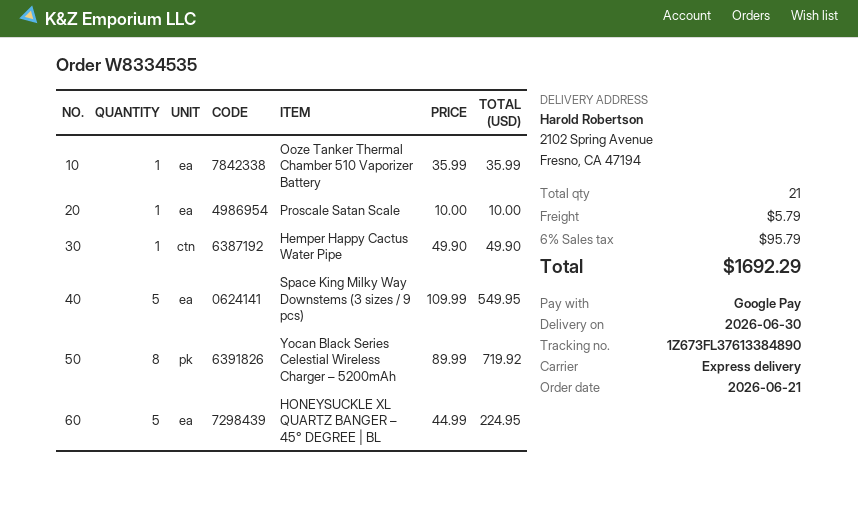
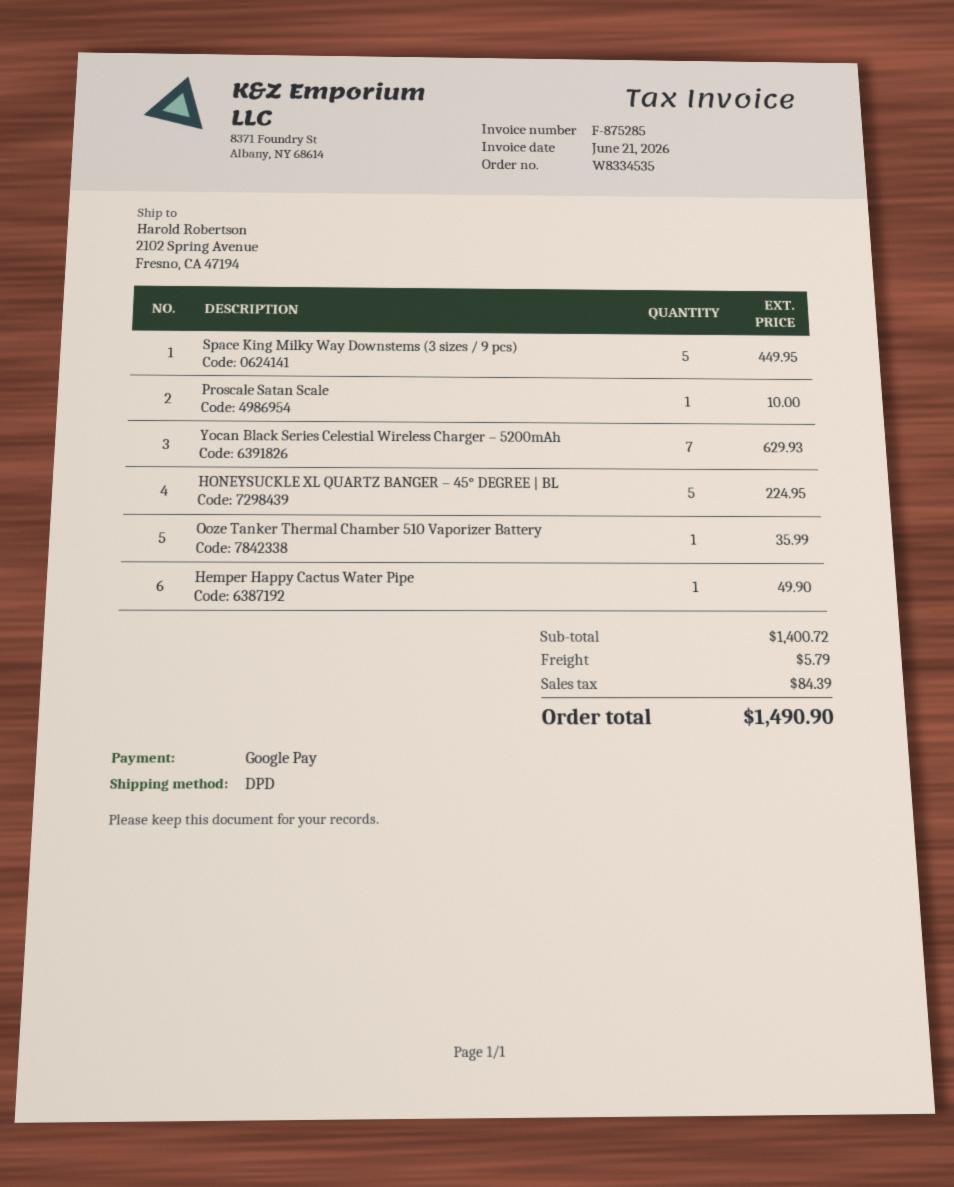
shipping method: express -> DPD
Space King Milky Way Downstems (3 sizes / 9 pcs): 5 for 549.95 -> 5 for 449.95
Yocan Black Series Celestial Wireless Charger – 5200mAh: 8 for 719.92 -> 7 for 629.93
tax: 95.79 -> 84.39
total: 1692.29 -> 1490.90

